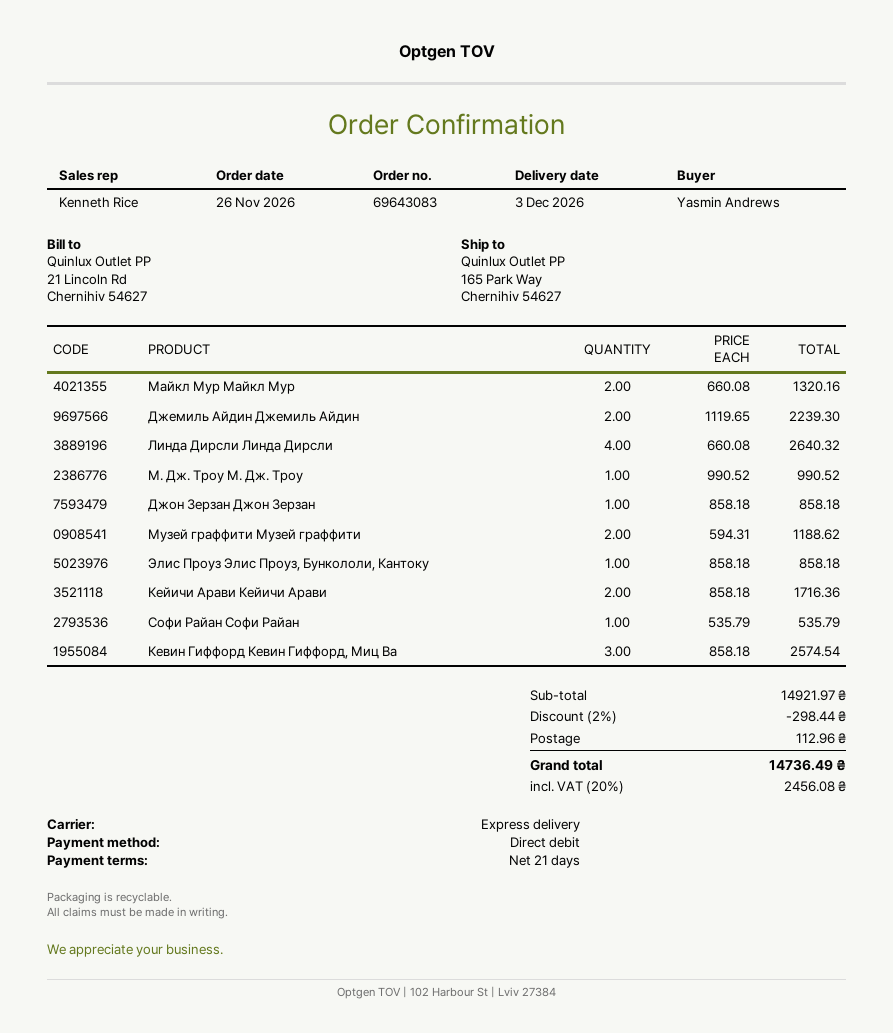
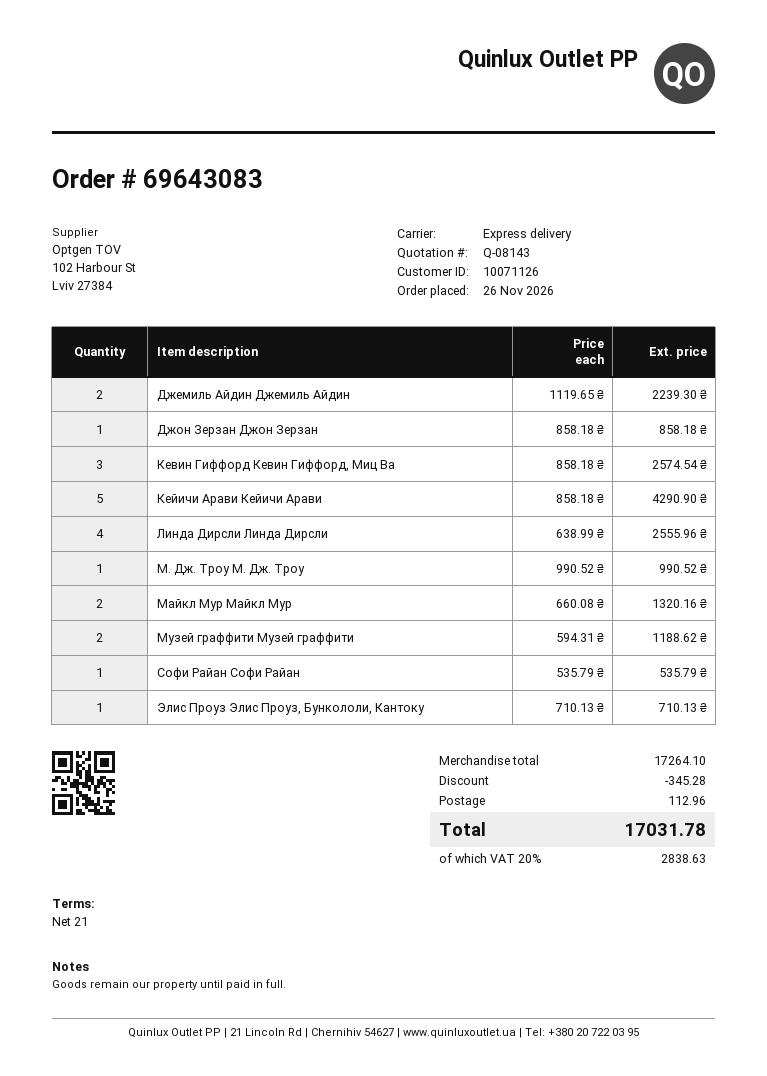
Линда Дирсли Линда Дирсли: 4 x 660.08 = 2640.32 -> 4 x 638.99 = 2555.96
Элис Проуз Элис Проуз, Бункололи, Кантоку: 1 x 858.18 = 858.18 -> 1 x 710.13 = 710.13
Кейичи Арави Кейичи Арави: 2 x 858.18 = 1716.36 -> 5 x 858.18 = 4290.90
subtotal: 14921.97 -> 17264.10
discount: 298.44 -> 345.28
tax: 20% = 2456.08 -> 20% = 2838.63
total: 14736.49 -> 17031.78

